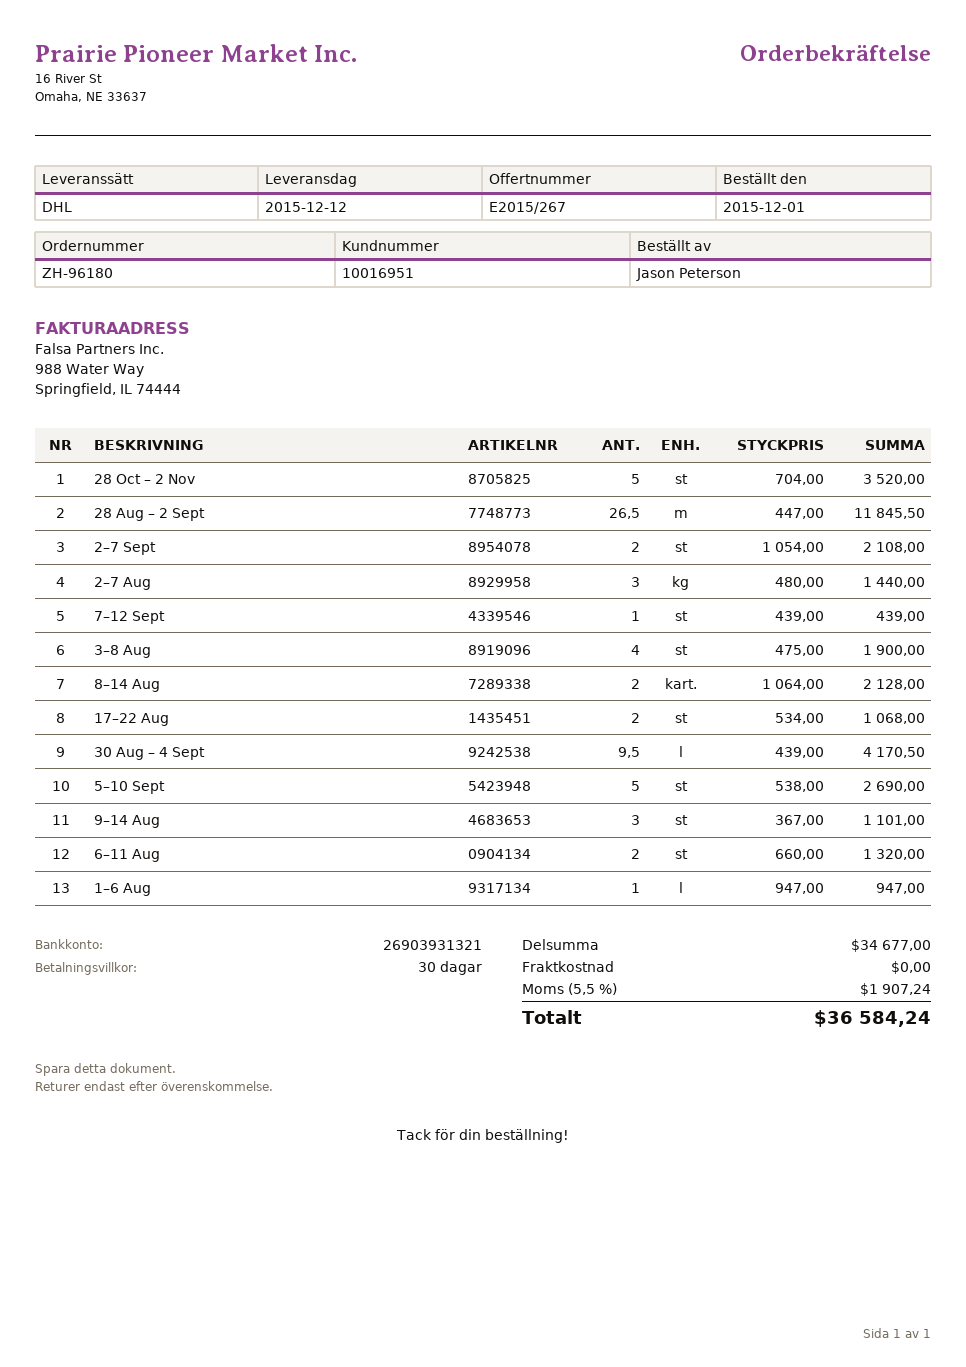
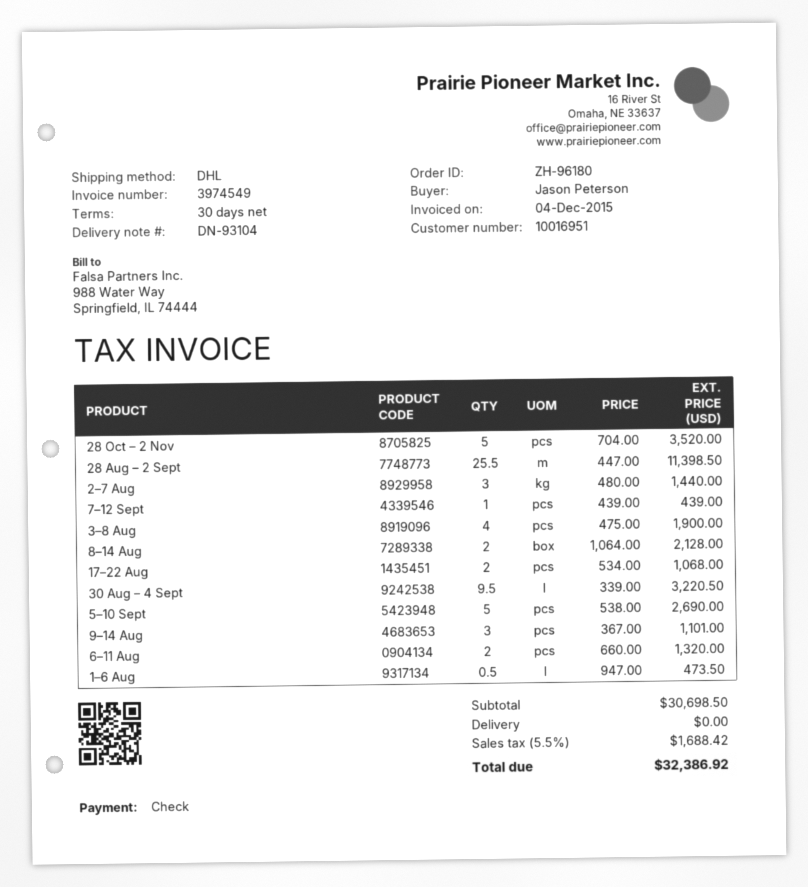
28 Aug – 2 Sept: 26.5 x 447.00 = 11845.50 -> 25.5 x 447.00 = 11398.50
2–7 Sept: 2 x 1054.00 = 2108.00 -> none
30 Aug – 4 Sept: 9.5 x 439.00 = 4170.50 -> 9.5 x 339.00 = 3220.50
1–6 Aug: 1 x 947.00 = 947.00 -> 0.5 x 947.00 = 473.50
subtotal: 34677.00 -> 30698.50
tax: 5.5% = 1907.24 -> 5.5% = 1688.42
total: 36584.24 -> 32386.92

